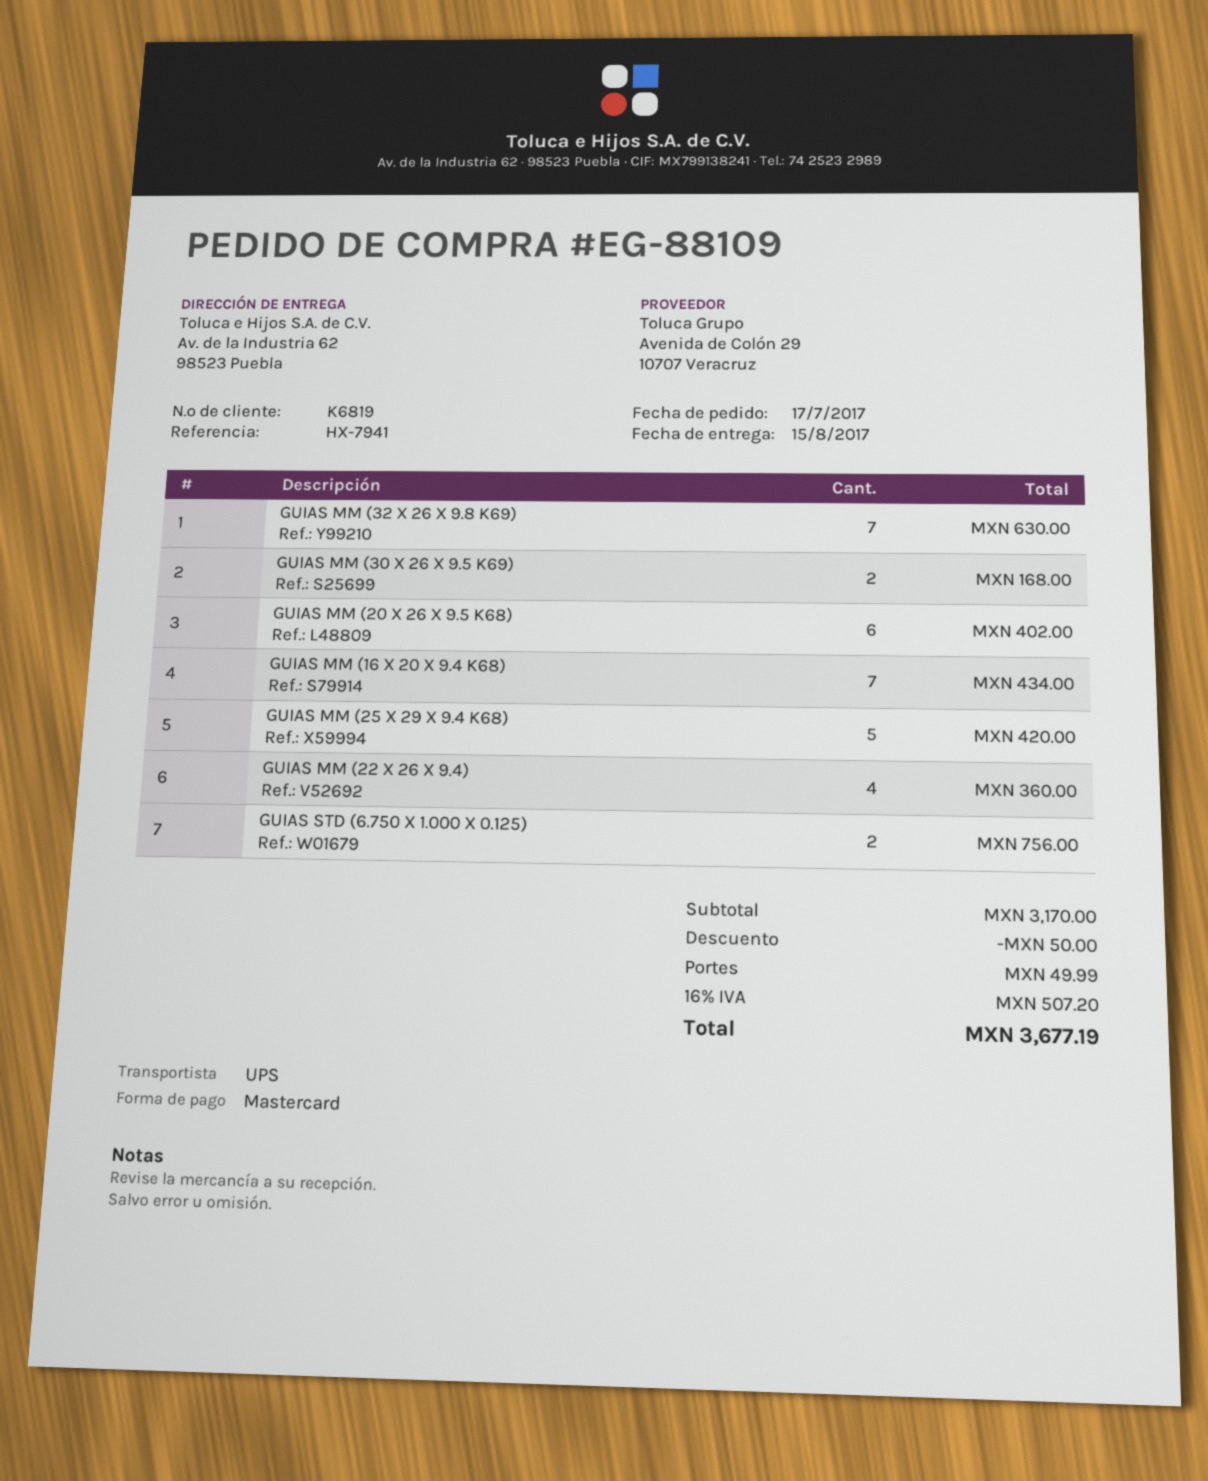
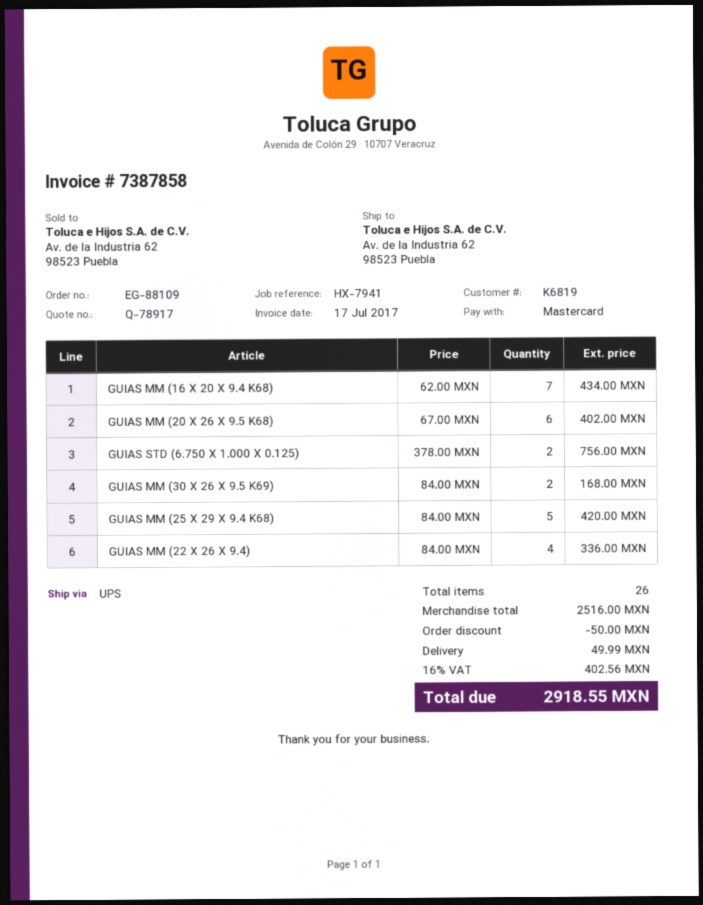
GUIAS MM (32 X 26 X 9.8 K69): 7 for 630.00 -> none
GUIAS MM (22 X 26 X 9.4): 4 for 360.00 -> 4 for 336.00
subtotal: 3170.00 -> 2516.00
tax: 16% = 507.20 -> 16% = 402.56
total: 3677.19 -> 2918.55

